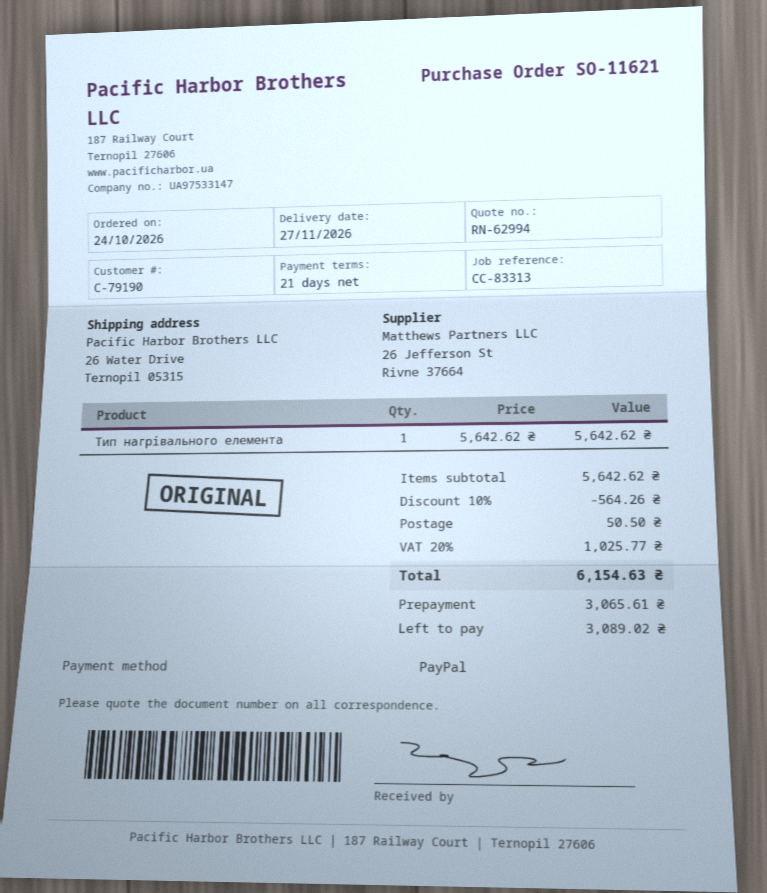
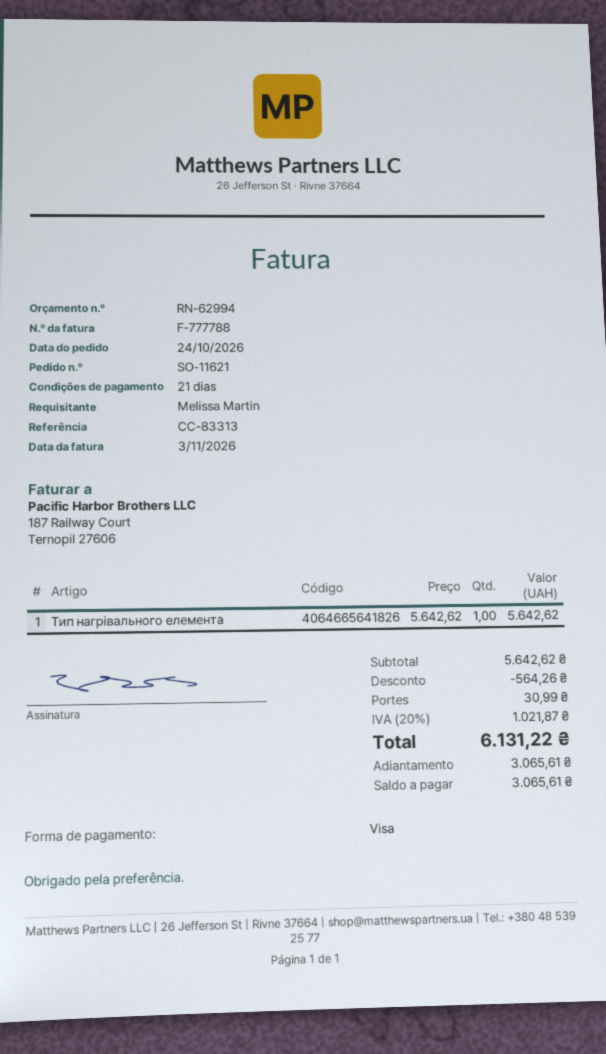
payment method: PayPal -> Visa
shipping: 50.50 -> 30.99
tax: 20% = 1025.77 -> 20% = 1021.87
total: 6154.63 -> 6131.22
balance: 3089.02 -> 3065.61

